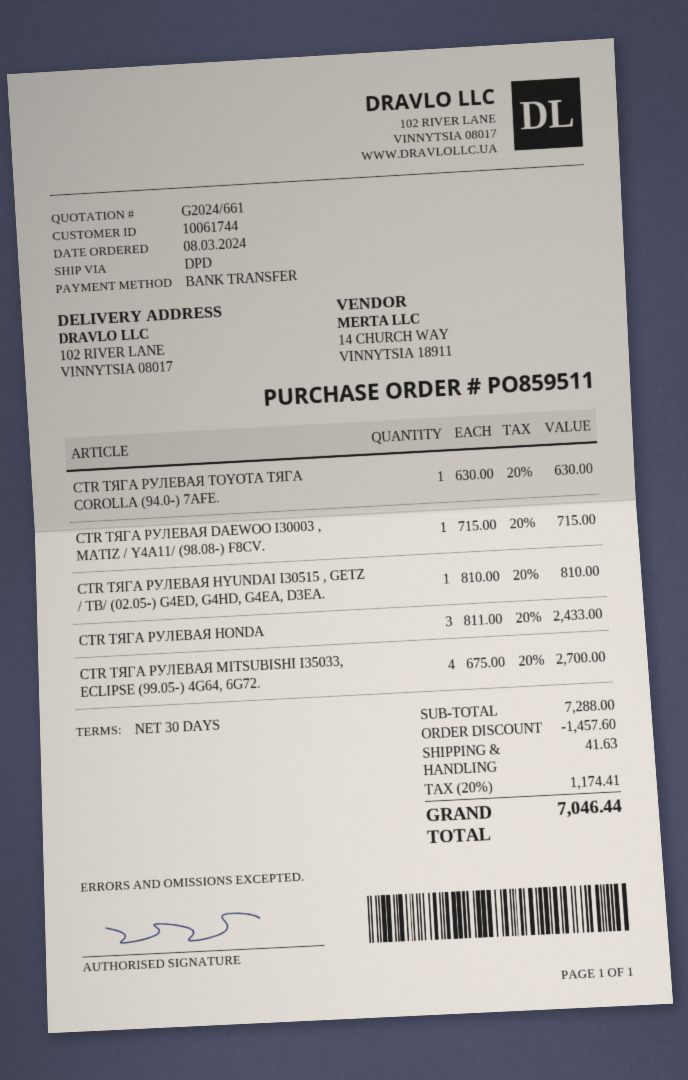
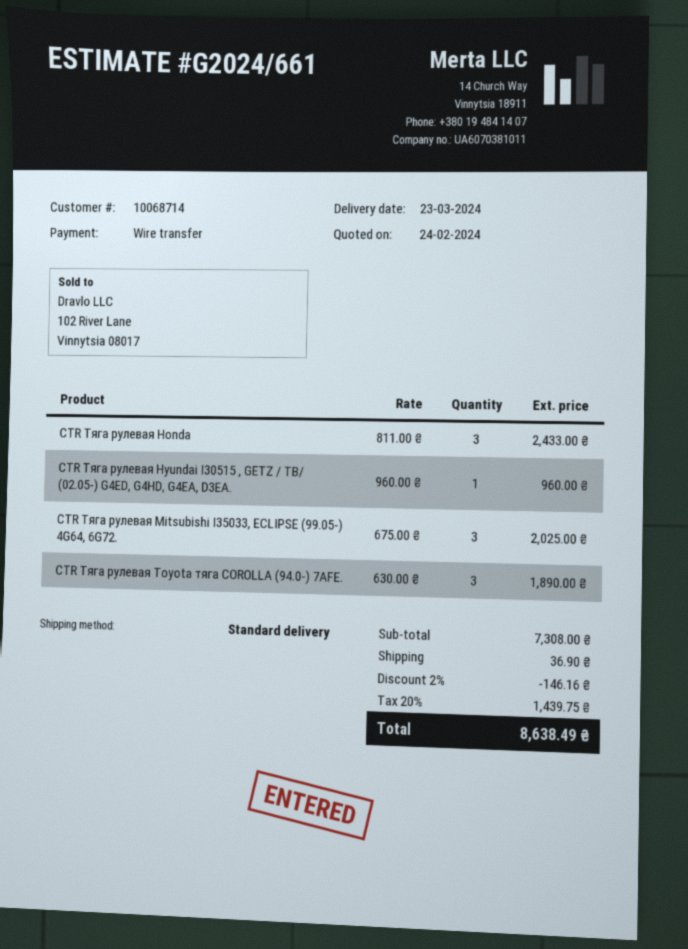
customer number: 10061744 -> 10068714
shipping method: DPD -> standard
CTR ТЯГА РУЛЕВАЯ TOYOTA ТЯГА COROLLA (94.0-) 7AFE.: 1 x 630.00 = 630.00 -> 3 x 630.00 = 1890.00
CTR ТЯГА РУЛЕВАЯ DAEWOO I30003 , MATIZ / Y4A11/ (98.08-) F8CV.: 1 x 715.00 = 715.00 -> none
CTR ТЯГА РУЛЕВАЯ HYUNDAI I30515 , GETZ / TB/ (02.05-) G4ED, G4HD, G4EA, D3EA.: 1 x 810.00 = 810.00 -> 1 x 960.00 = 960.00
CTR ТЯГА РУЛЕВАЯ MITSUBISHI I35033, ECLIPSE (99.05-) 4G64, 6G72.: 4 x 675.00 = 2700.00 -> 3 x 675.00 = 2025.00
subtotal: 7288.00 -> 7308.00
discount: 1457.60 -> 146.16
shipping: 41.63 -> 36.90
tax: 20% = 1174.41 -> 20% = 1439.75
total: 7046.44 -> 8638.49

